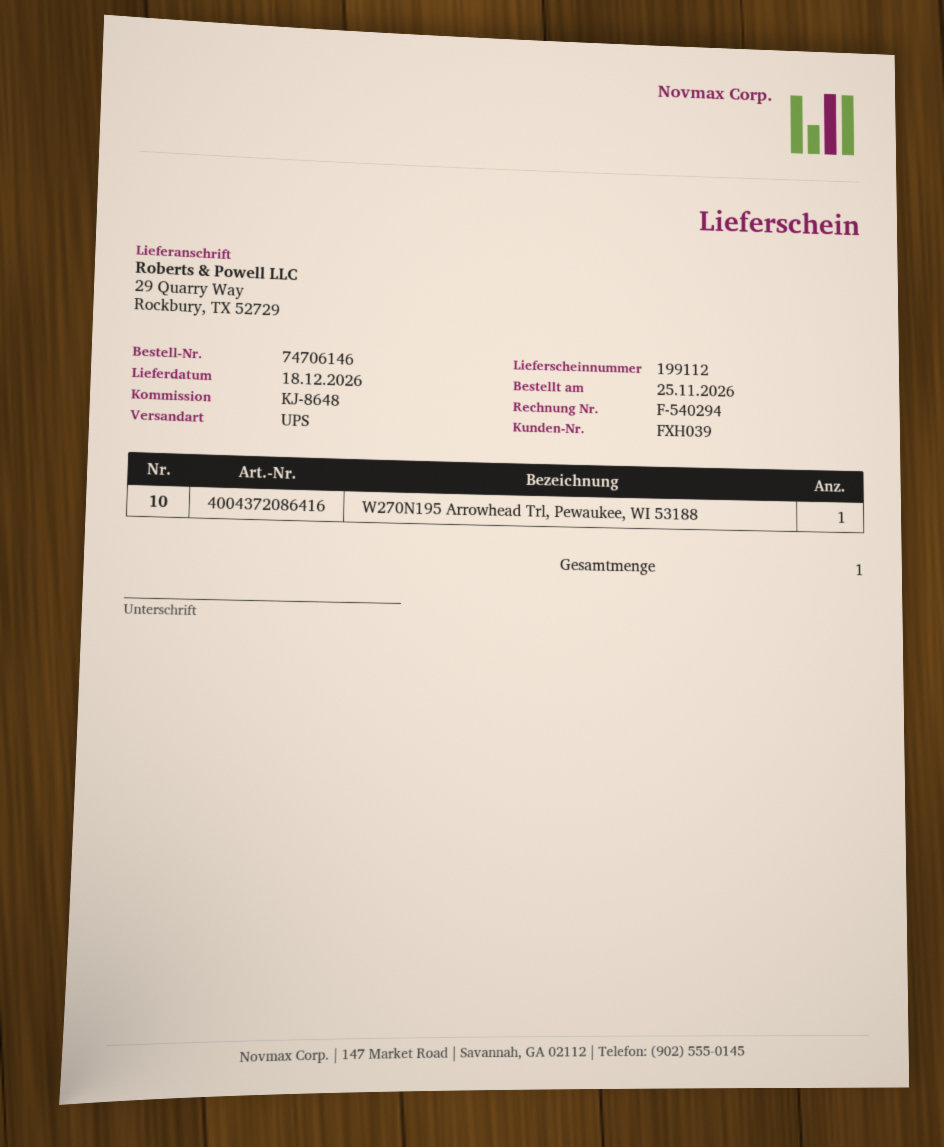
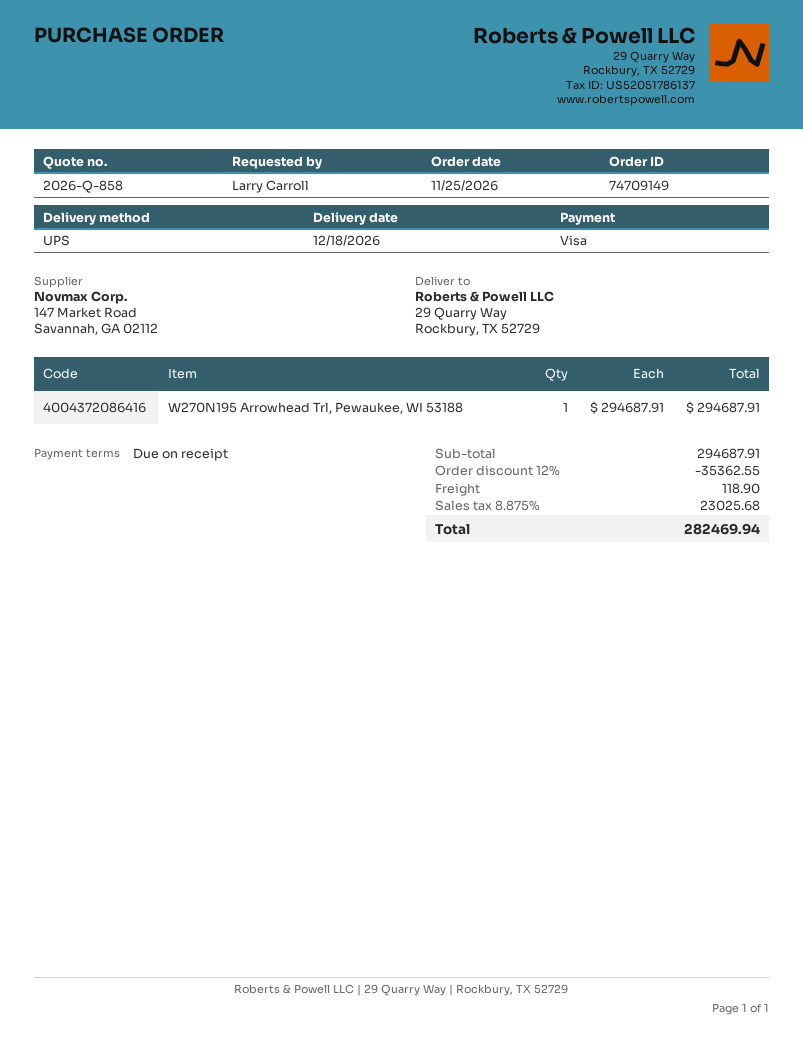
order number: 74706146 -> 74709149

